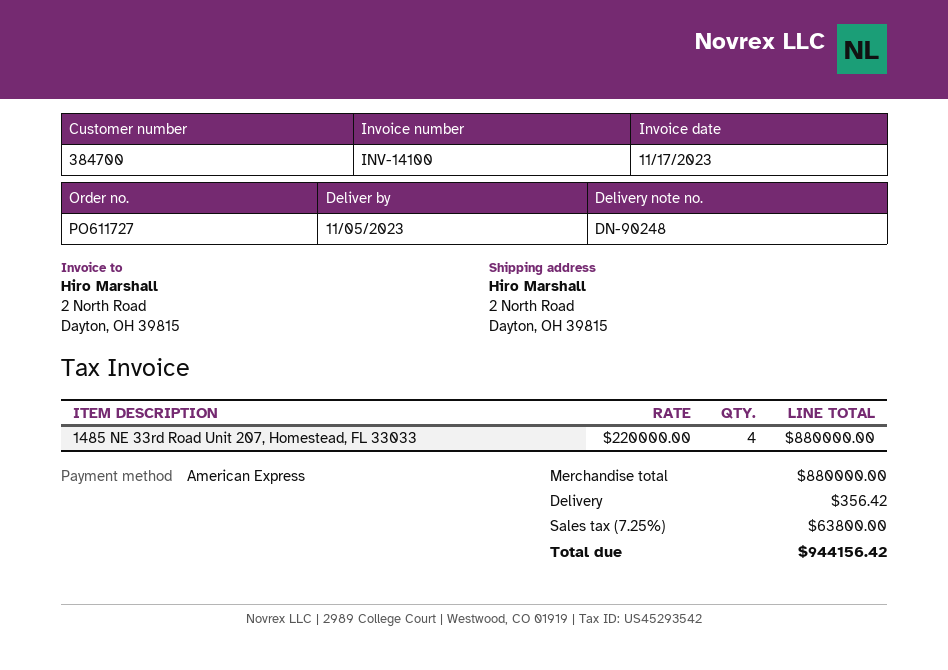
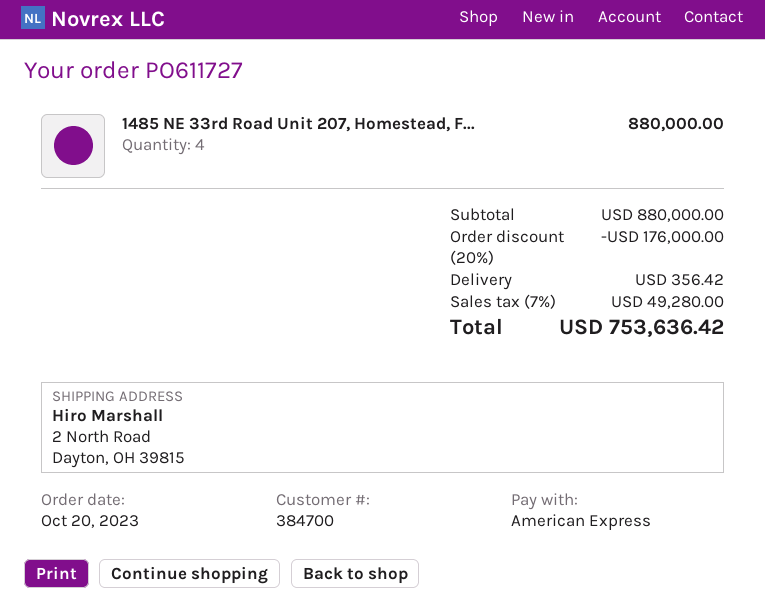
discount: none -> 20% = 176000.00
tax: 7.25% = 63800.00 -> 7% = 49280.00
total: 944156.42 -> 753636.42

